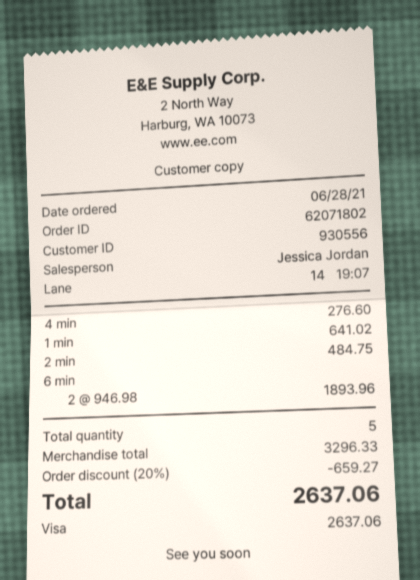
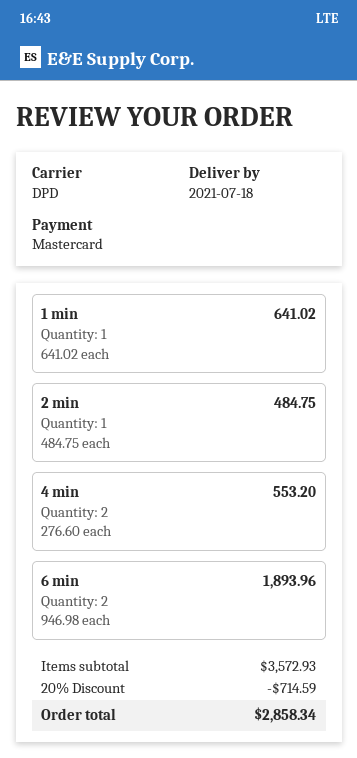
payment method: Visa -> Mastercard
4 min: 1 x 276.60 = 276.60 -> 2 x 276.60 = 553.20
subtotal: 3296.33 -> 3572.93
discount: 20% = 659.27 -> 20% = 714.59
total: 2637.06 -> 2858.34

